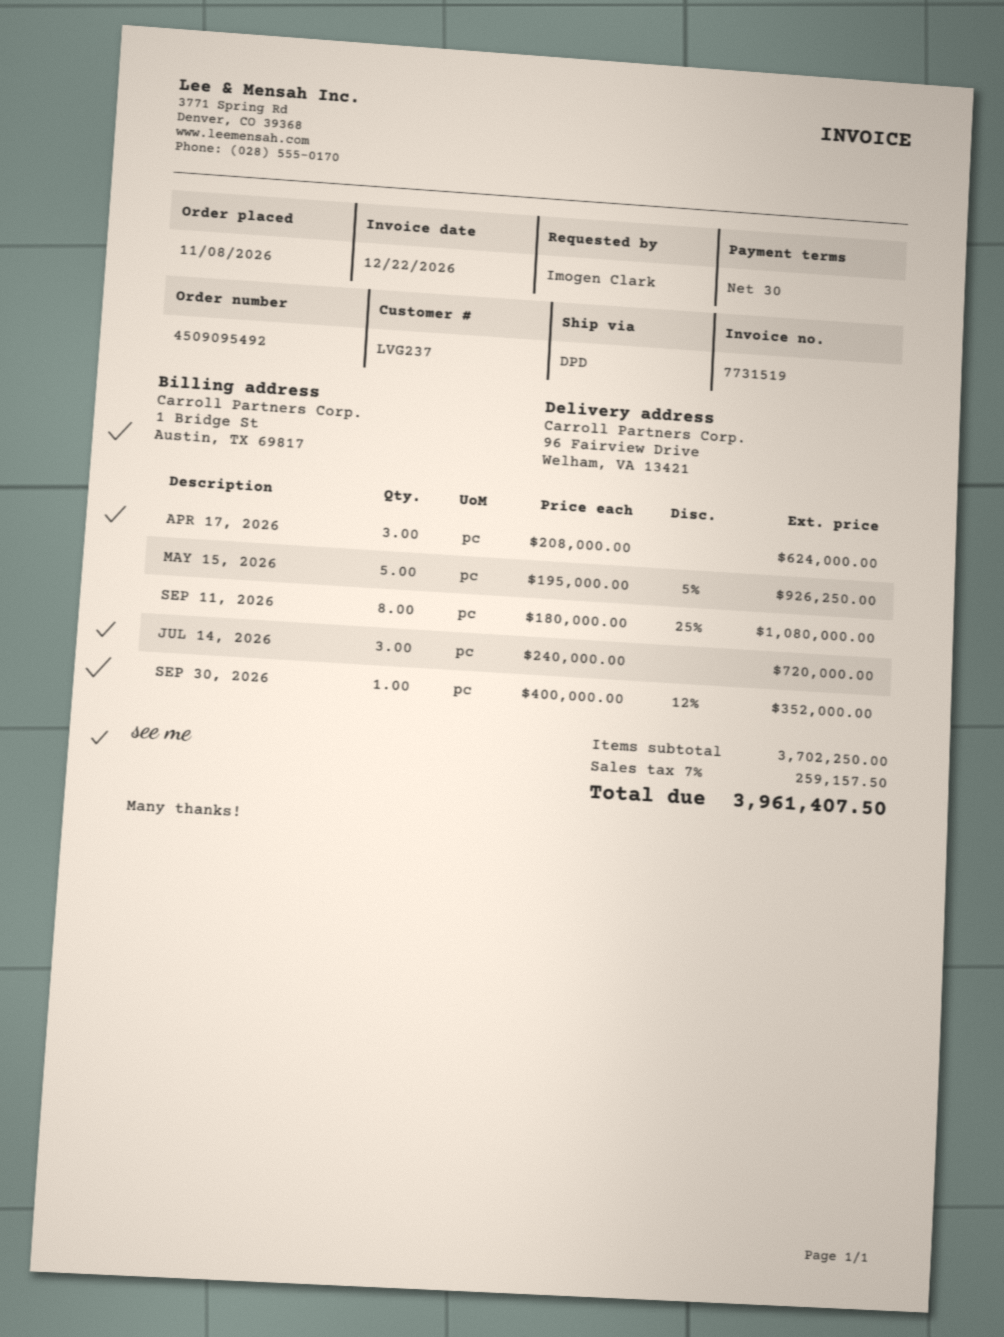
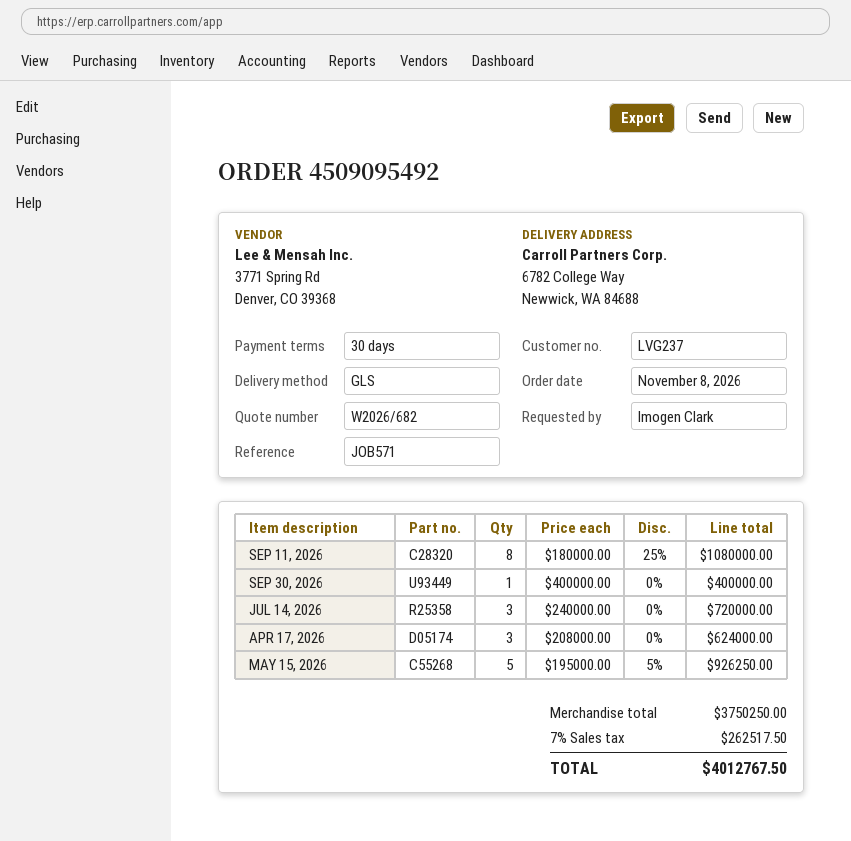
shipping method: DPD -> GLS
ship to: 96 Fairview Drive, Welham, VA 13421 -> 6782 College Way, Newwick, WA 84688
SEP 30, 2026: 1 x 400000.00 - 12% = 352000.00 -> 1 x 400000.00 = 400000.00
subtotal: 3702250.00 -> 3750250.00
tax: 7% = 259157.50 -> 7% = 262517.50
total: 3961407.50 -> 4012767.50

